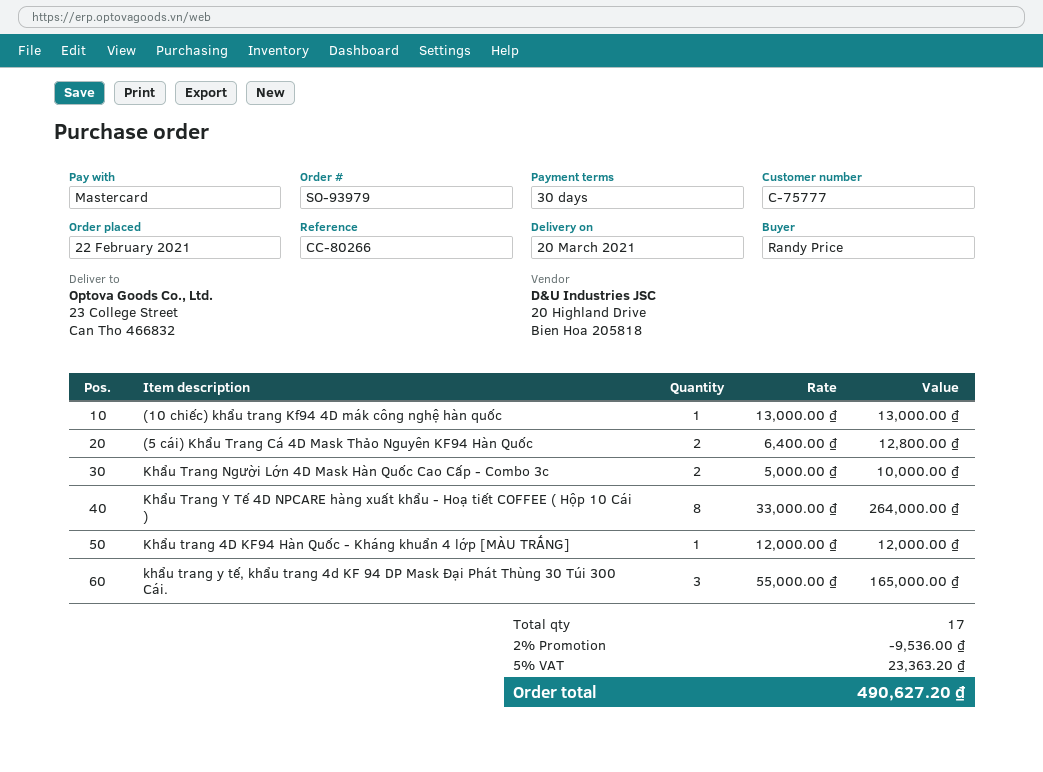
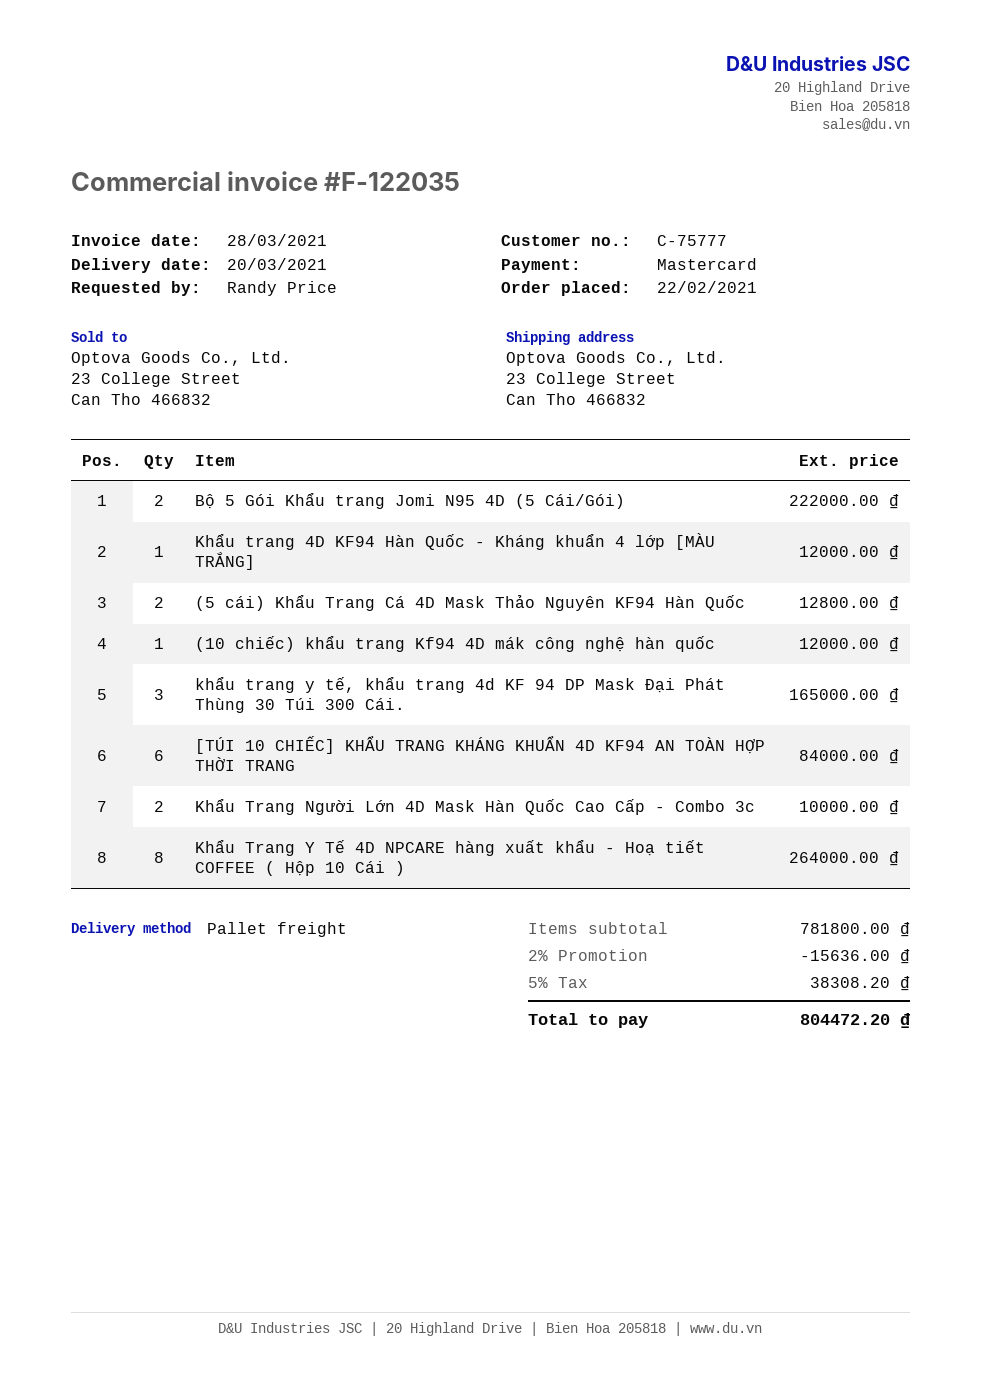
(10 chiếc) khẩu trang Kf94 4D mák công nghệ hàn quốc: 1 for 13000.00 -> 1 for 12000.00
Bộ 5 Gói Khẩu trang Jomi N95 4D (5 Cái/Gói): none -> 2 for 222000.00
[TÚI 10 CHIẾC] KHẨU TRANG KHÁNG KHUẨN 4D KF94 AN TOÀN HỢP THỜI TRANG: none -> 6 for 84000.00
discount: 2% = 9536.00 -> 2% = 15636.00
tax: 5% = 23363.20 -> 5% = 38308.20
total: 490627.20 -> 804472.20

